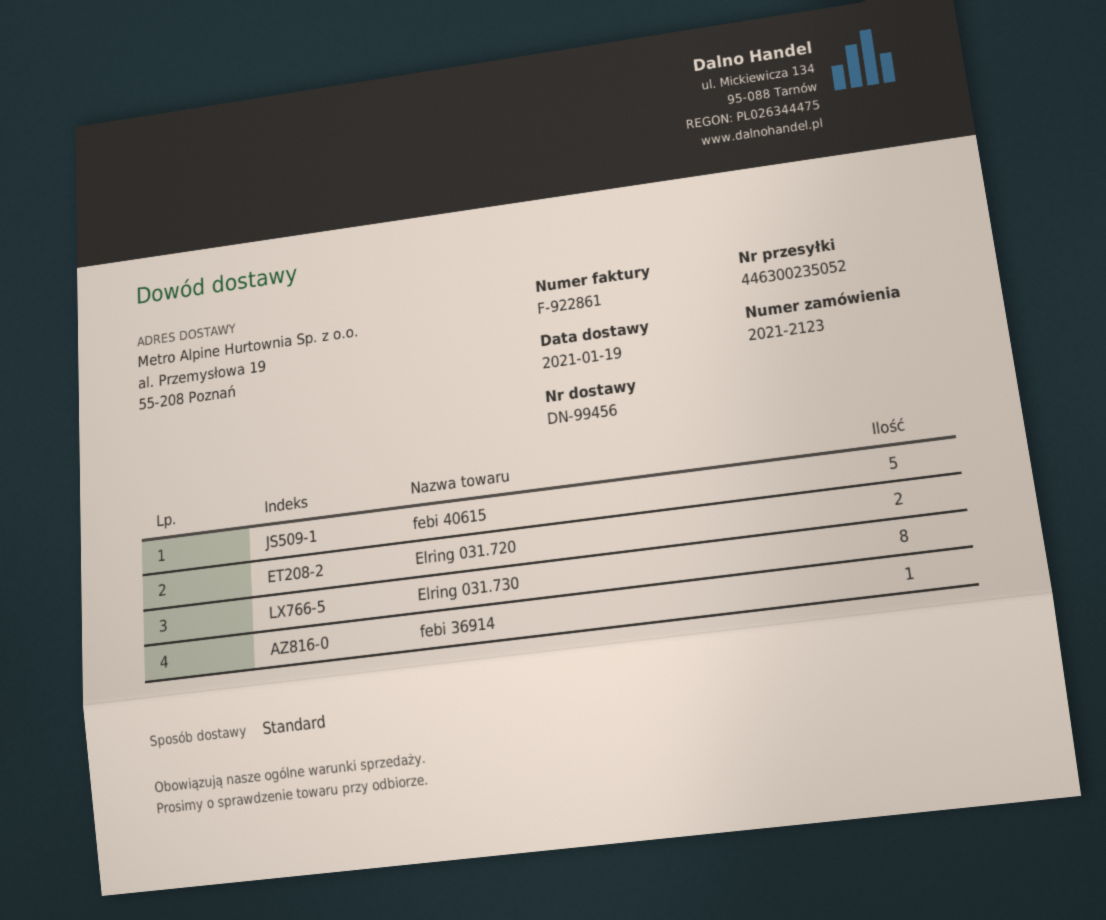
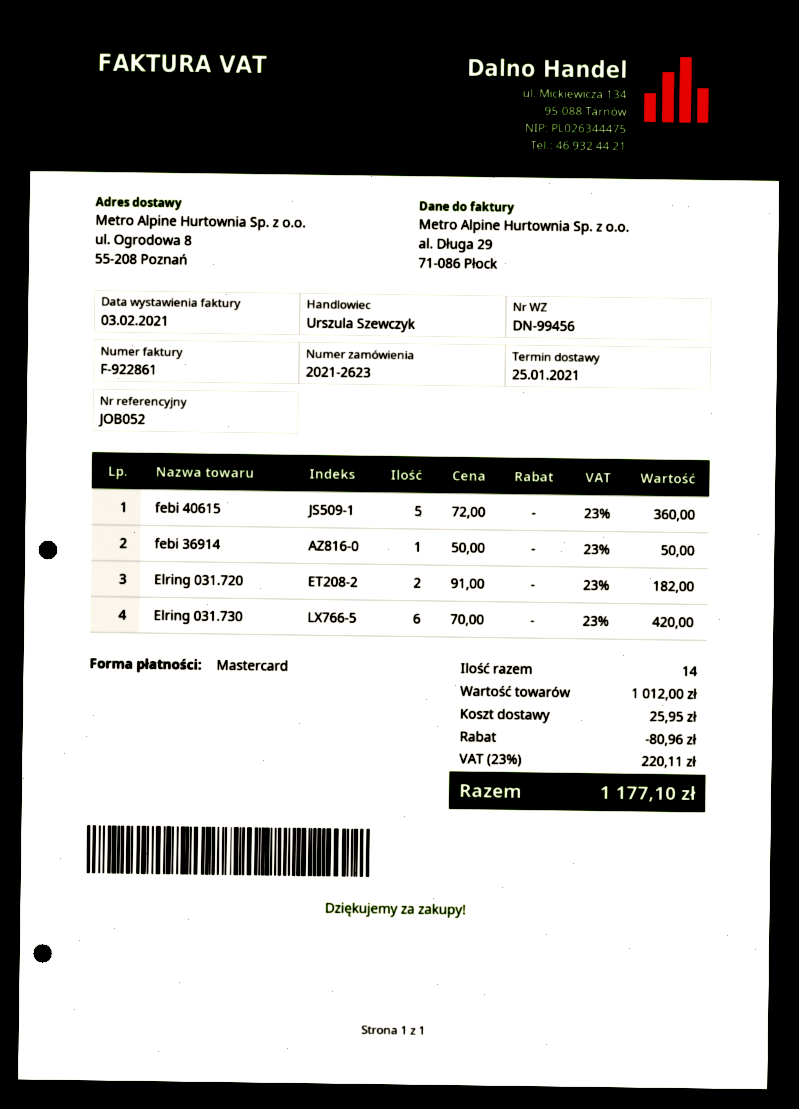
order number: 2021-2123 -> 2021-2623
delivery date: 2021-01-19 -> 2021-01-25
ship to: al. Przemysłowa 19, 55-208 Poznań -> ul. Ogrodowa 8, 55-208 Poznań
Elring 031.730: 8 -> 6

